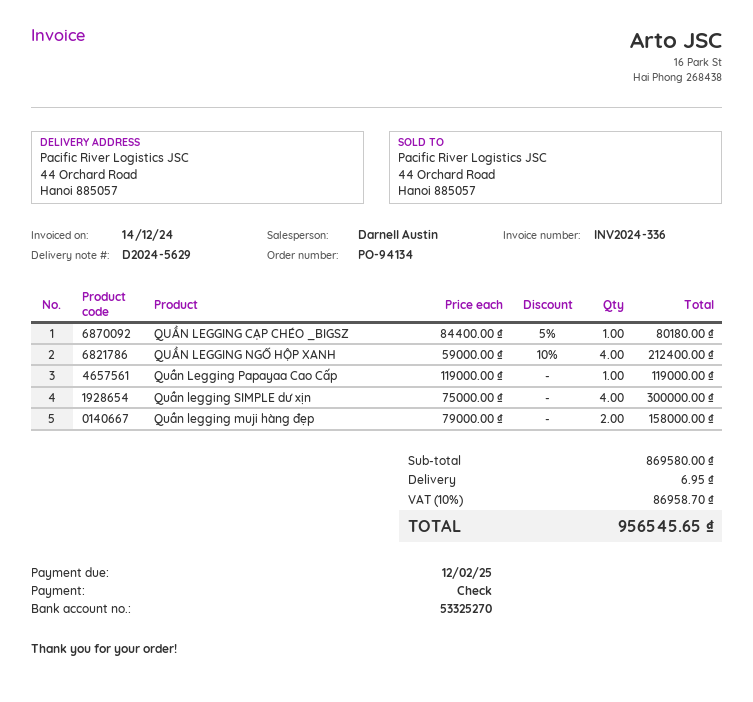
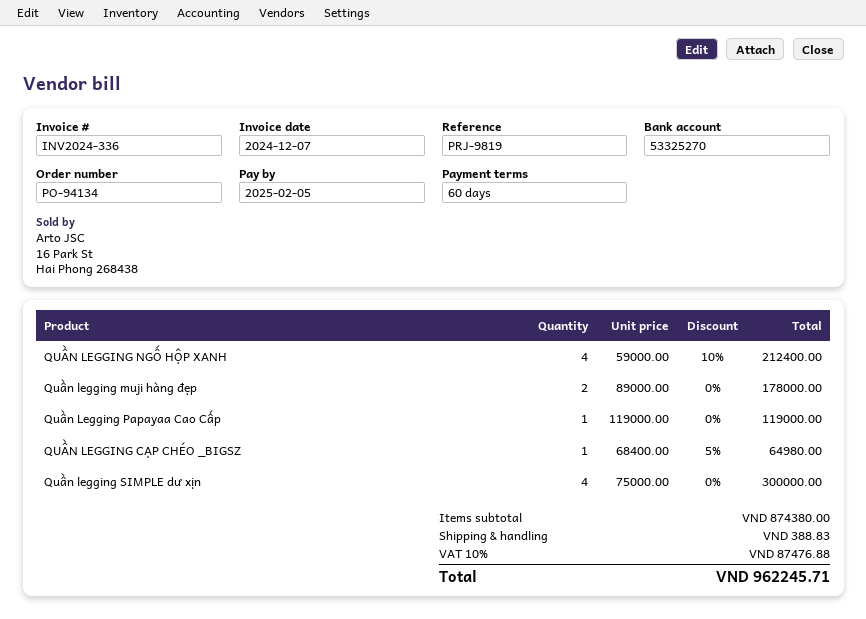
invoice date: 2024-12-14 -> 2024-12-07
due date: 2025-02-12 -> 2025-02-05
QUẦN LEGGING CẠP CHÉO _BIGSZ: 1 x 84400.00 - 5% = 80180.00 -> 1 x 68400.00 - 5% = 64980.00
Quần legging muji hàng đẹp: 2 x 79000.00 = 158000.00 -> 2 x 89000.00 = 178000.00
subtotal: 869580.00 -> 874380.00
shipping: 6.95 -> 388.83
tax: 10% = 86958.70 -> 10% = 87476.88
total: 956545.65 -> 962245.71

